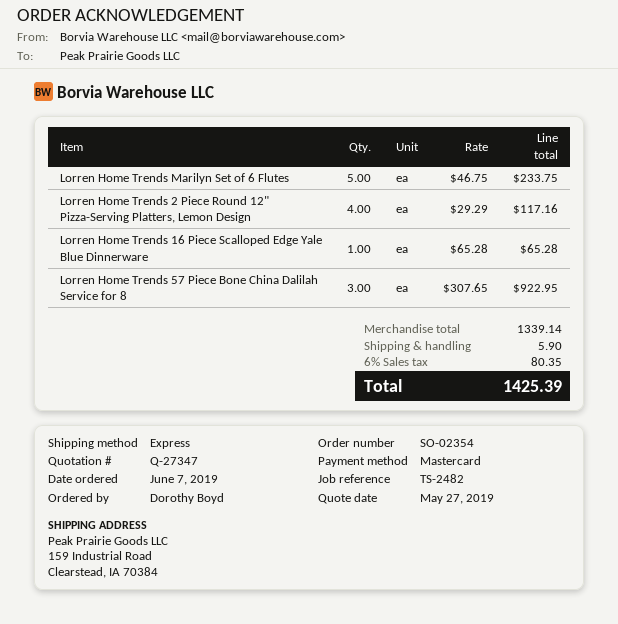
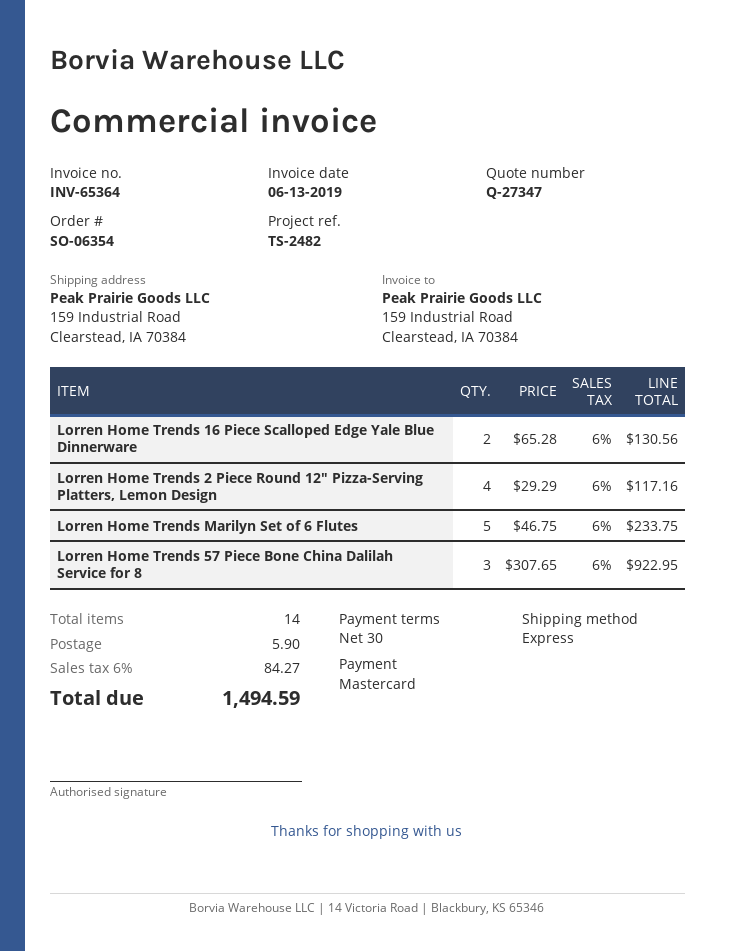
order number: SO-02354 -> SO-06354
Lorren Home Trends 16 Piece Scalloped Edge Yale Blue Dinnerware: 1 x 65.28 = 65.28 -> 2 x 65.28 = 130.56
tax: 6% = 80.35 -> 6% = 84.27
total: 1425.39 -> 1494.59

